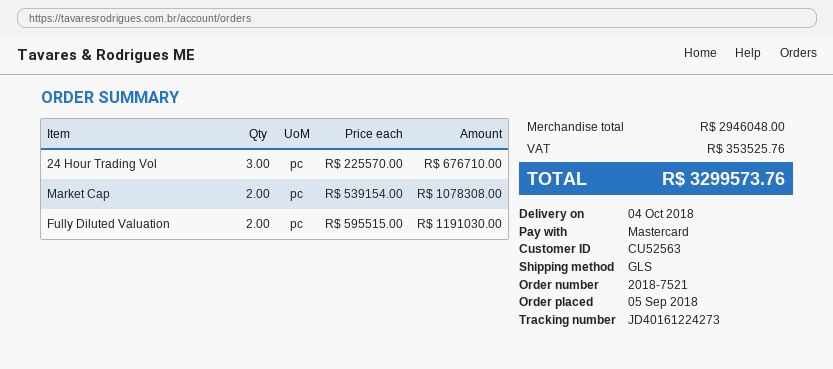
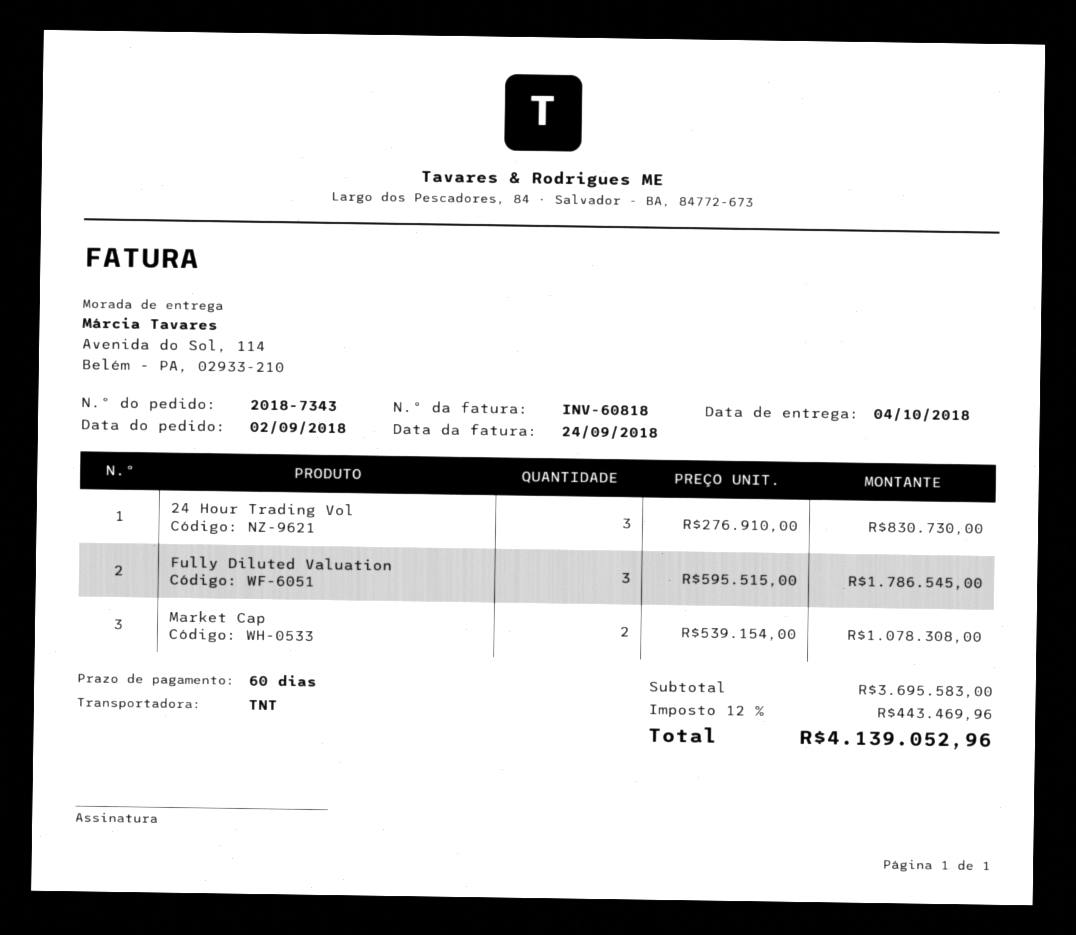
order number: 2018-7521 -> 2018-7343
order date: 2018-09-05 -> 2018-09-02
shipping method: GLS -> TNT
24 Hour Trading Vol: 3 x 225570.00 = 676710.00 -> 3 x 276910.00 = 830730.00
Fully Diluted Valuation: 2 x 595515.00 = 1191030.00 -> 3 x 595515.00 = 1786545.00
subtotal: 2946048.00 -> 3695583.00
tax: 353525.76 -> 443469.96
total: 3299573.76 -> 4139052.96

